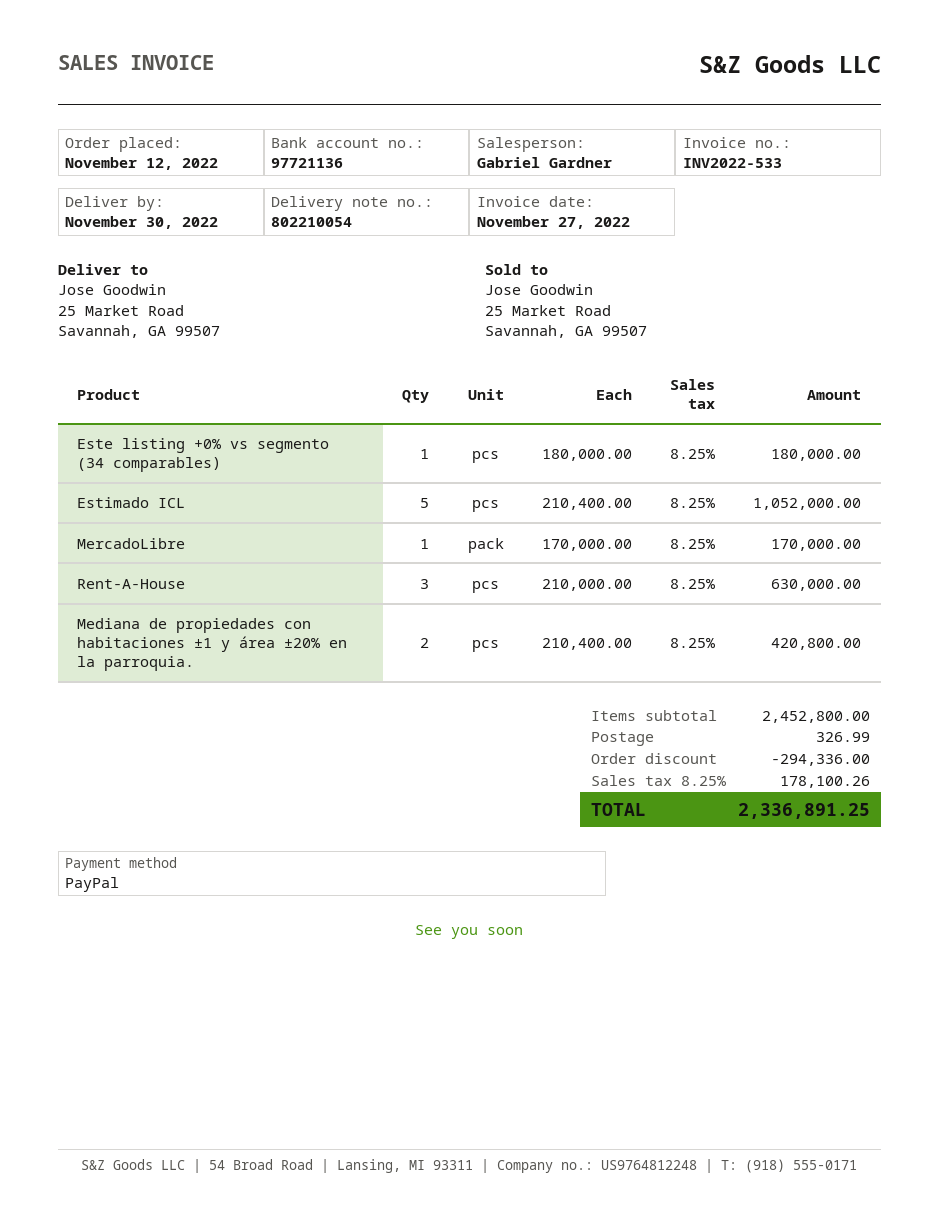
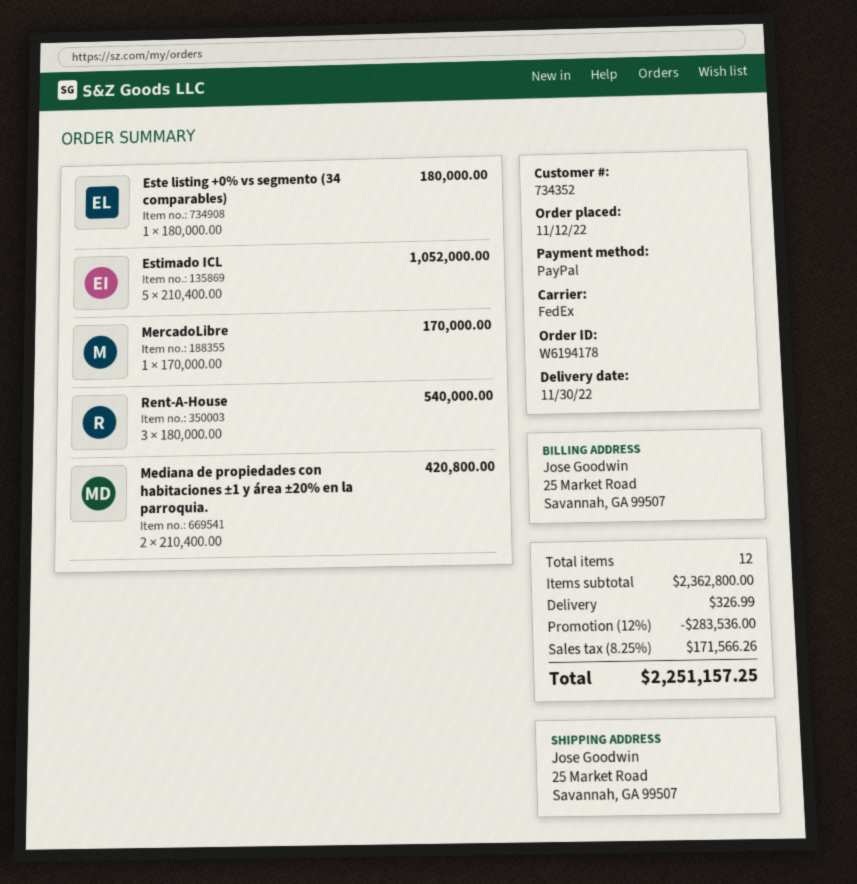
Rent-A-House: 3 x 210000.00 = 630000.00 -> 3 x 180000.00 = 540000.00
subtotal: 2452800.00 -> 2362800.00
discount: 294336.00 -> 283536.00
tax: 8.25% = 178100.26 -> 8.25% = 171566.26
total: 2336891.25 -> 2251157.25

